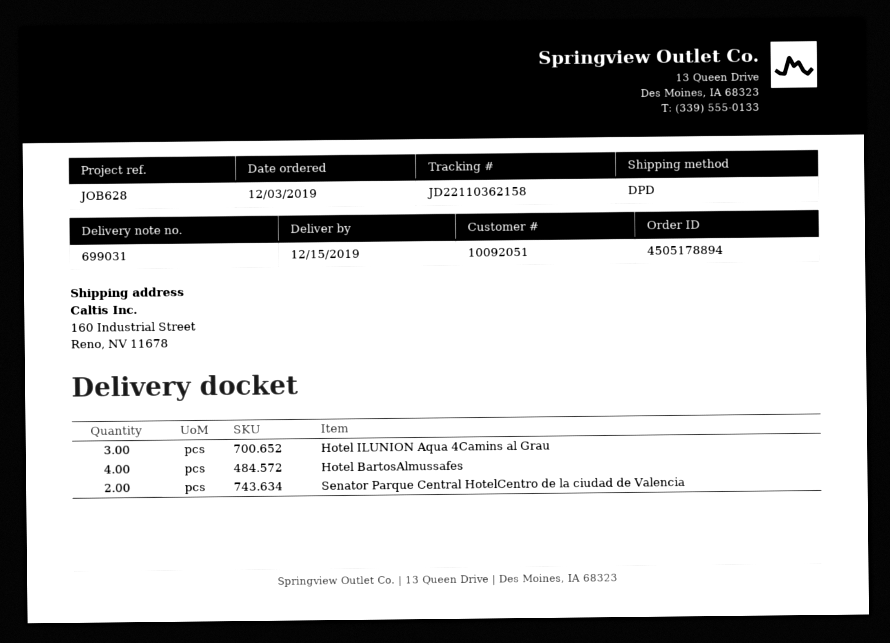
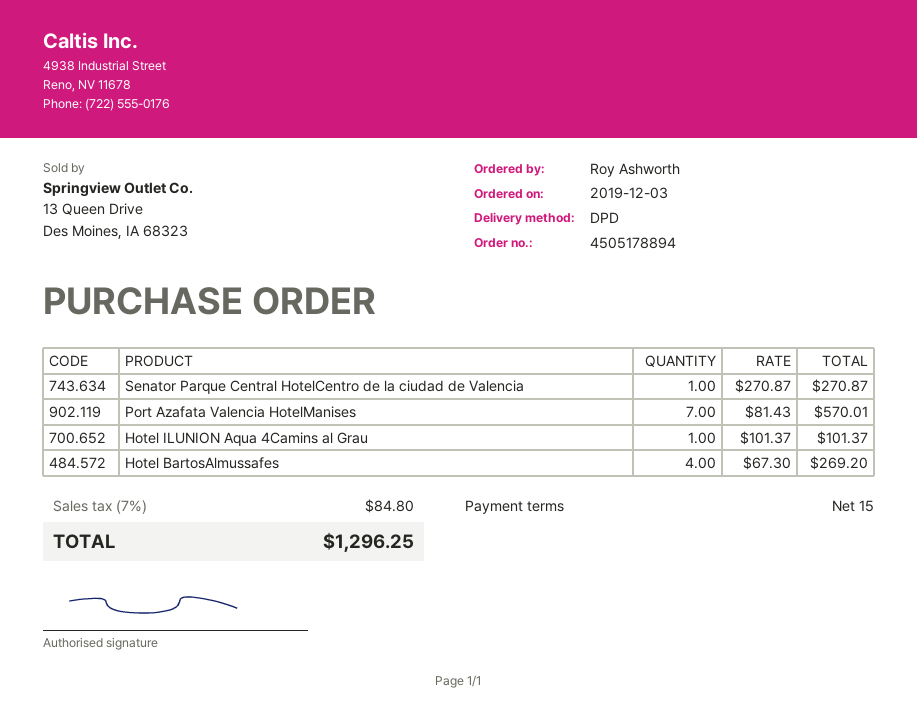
Hotel ILUNION Aqua 4Camins al Grau: 3 -> 1
Senator Parque Central HotelCentro de la ciudad de Valencia: 2 -> 1
Port Azafata Valencia HotelManises: none -> 7

